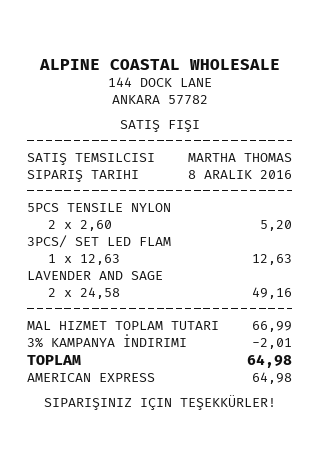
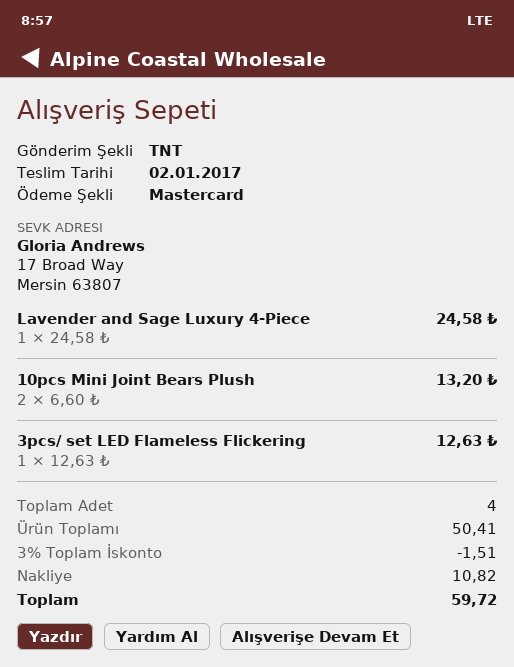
payment method: American Express -> Mastercard
5PCS TENSILE NYLON: 2 x 2.60 = 5.20 -> none
LAVENDER AND SAGE: 2 x 24.58 = 49.16 -> 1 x 24.58 = 24.58
10pcs Mini Joint Bears Plush: none -> 2 x 6.60 = 13.20
subtotal: 66.99 -> 50.41
discount: 3% = 2.01 -> 3% = 1.51
shipping: none -> 10.82
total: 64.98 -> 59.72

